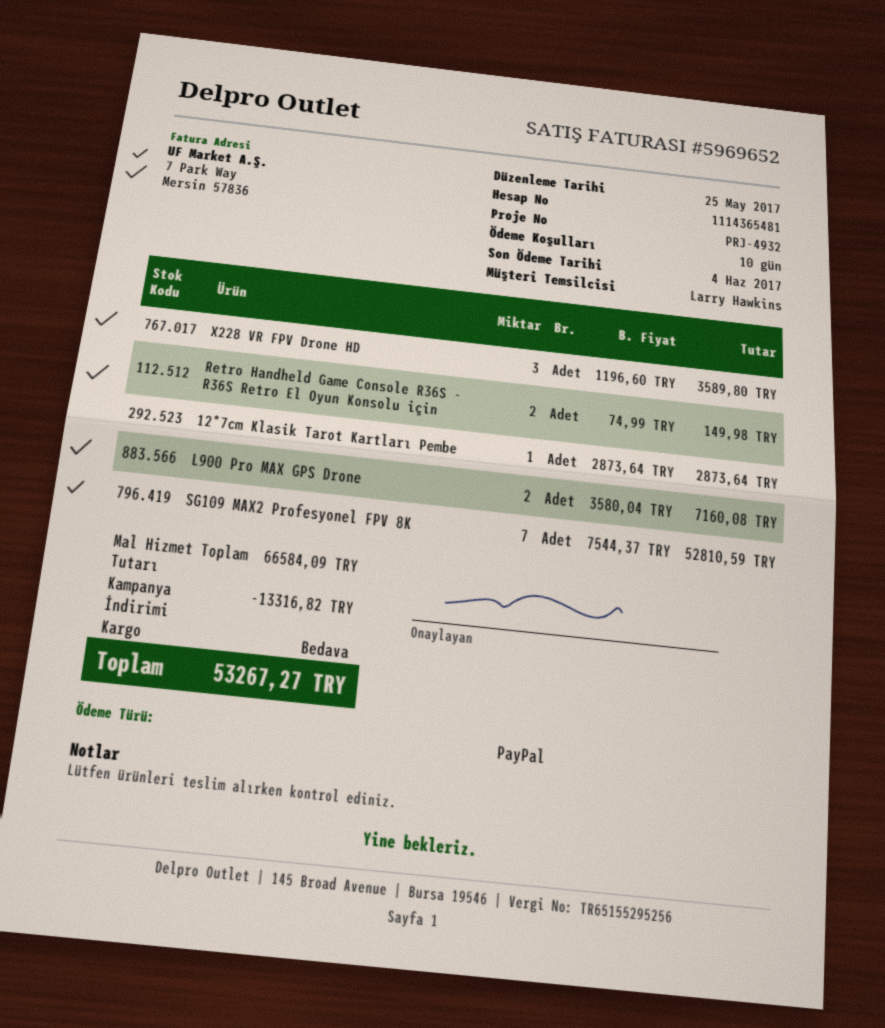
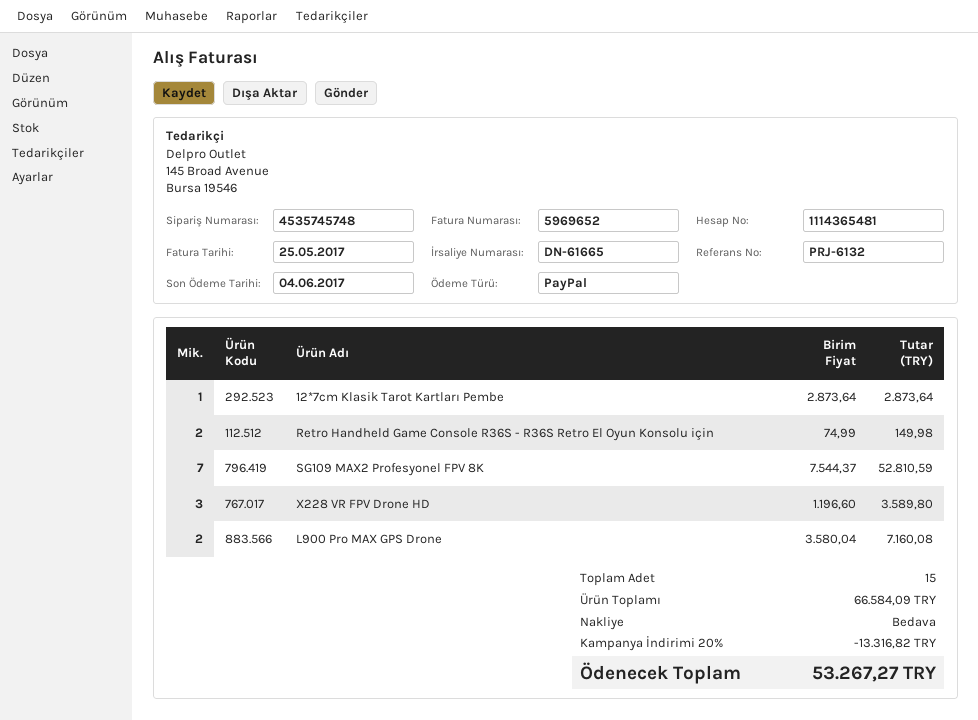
reference: PRJ-4932 -> PRJ-6132

